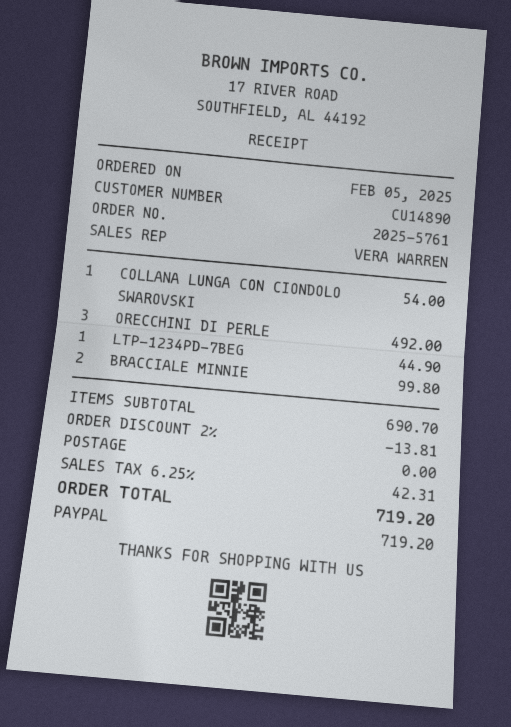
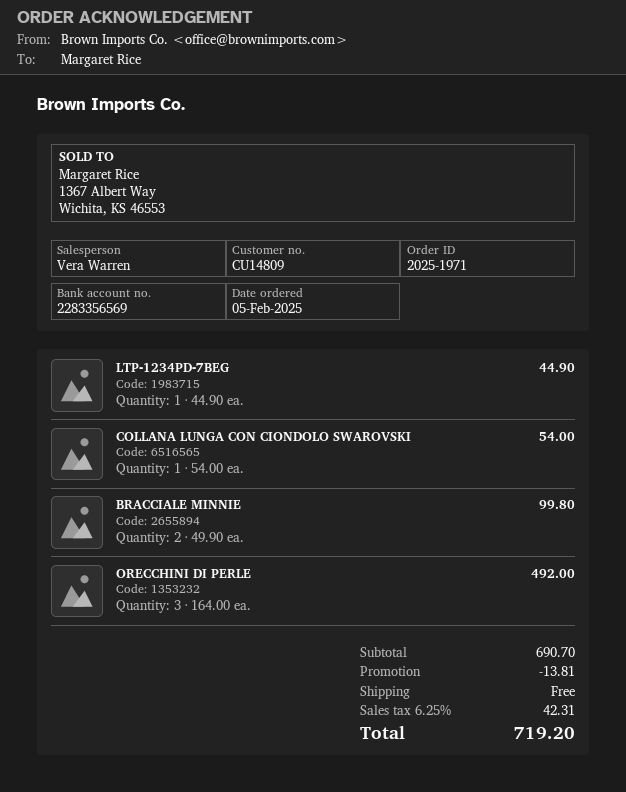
order number: 2025-5761 -> 2025-1971
customer number: CU14890 -> CU14809

